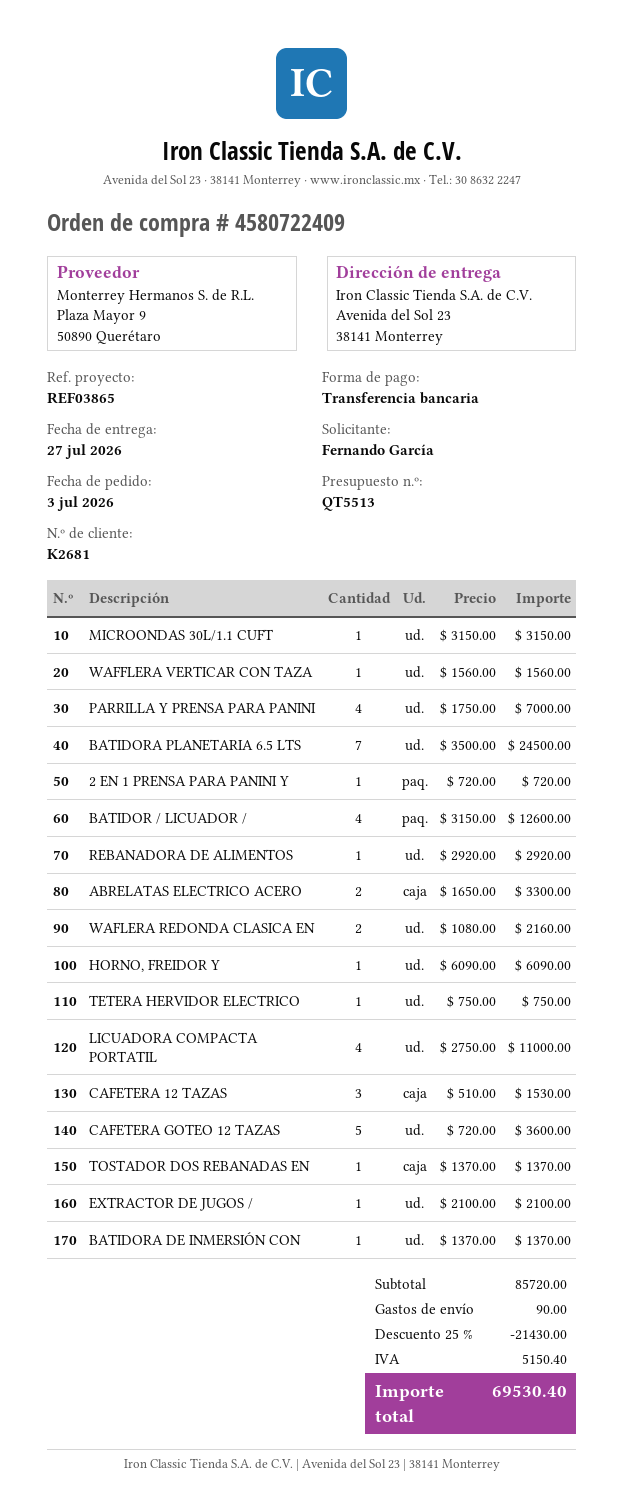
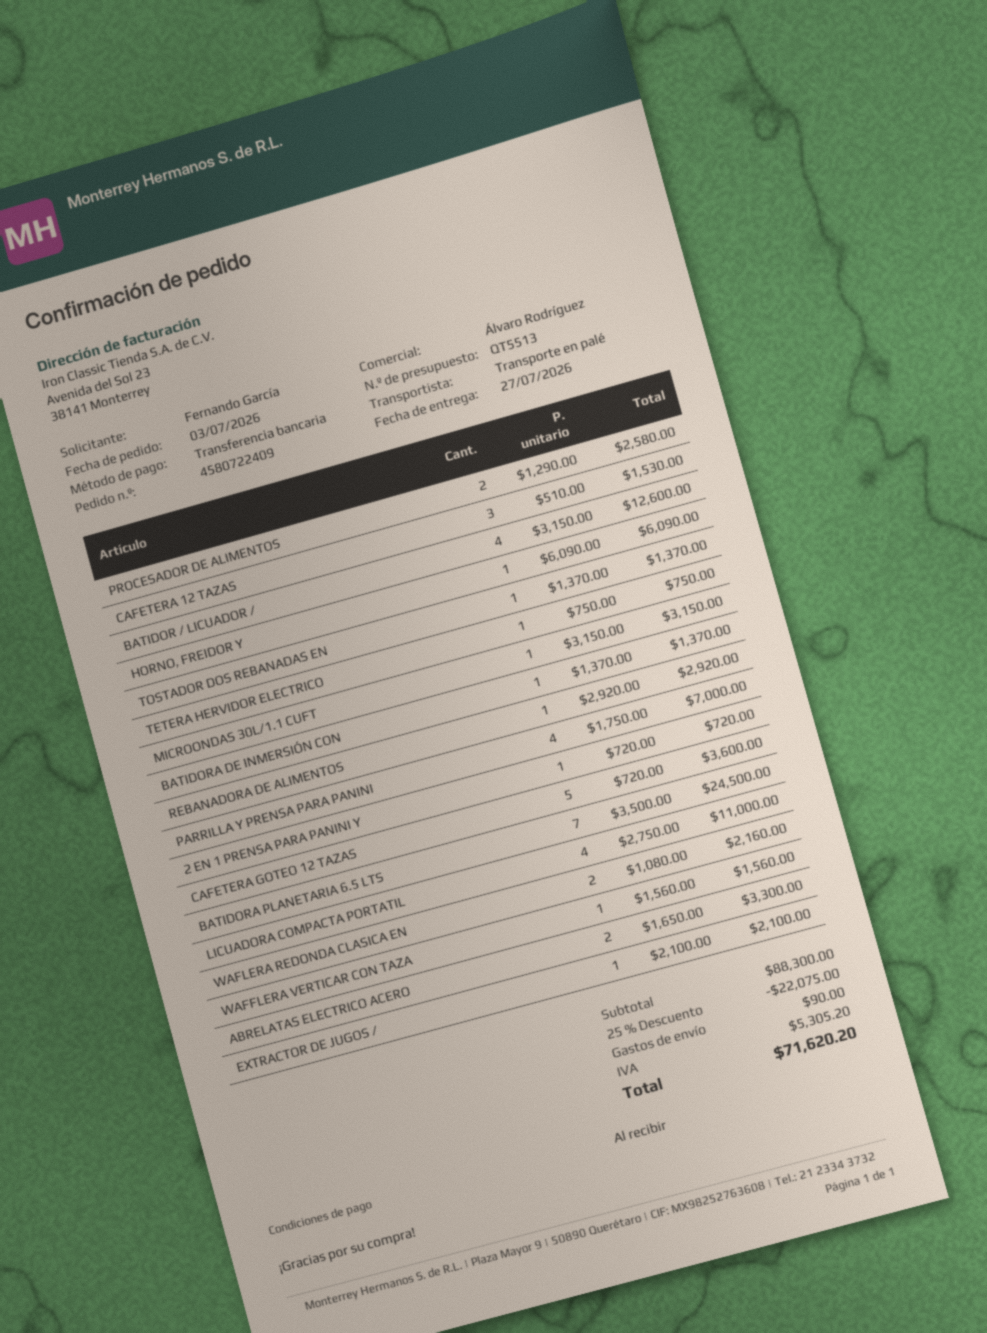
PROCESADOR DE ALIMENTOS: none -> 2 x 1290.00 = 2580.00
subtotal: 85720.00 -> 88300.00
discount: 25% = 21430.00 -> 25% = 22075.00
tax: 5150.40 -> 5305.20
total: 69530.40 -> 71620.20

